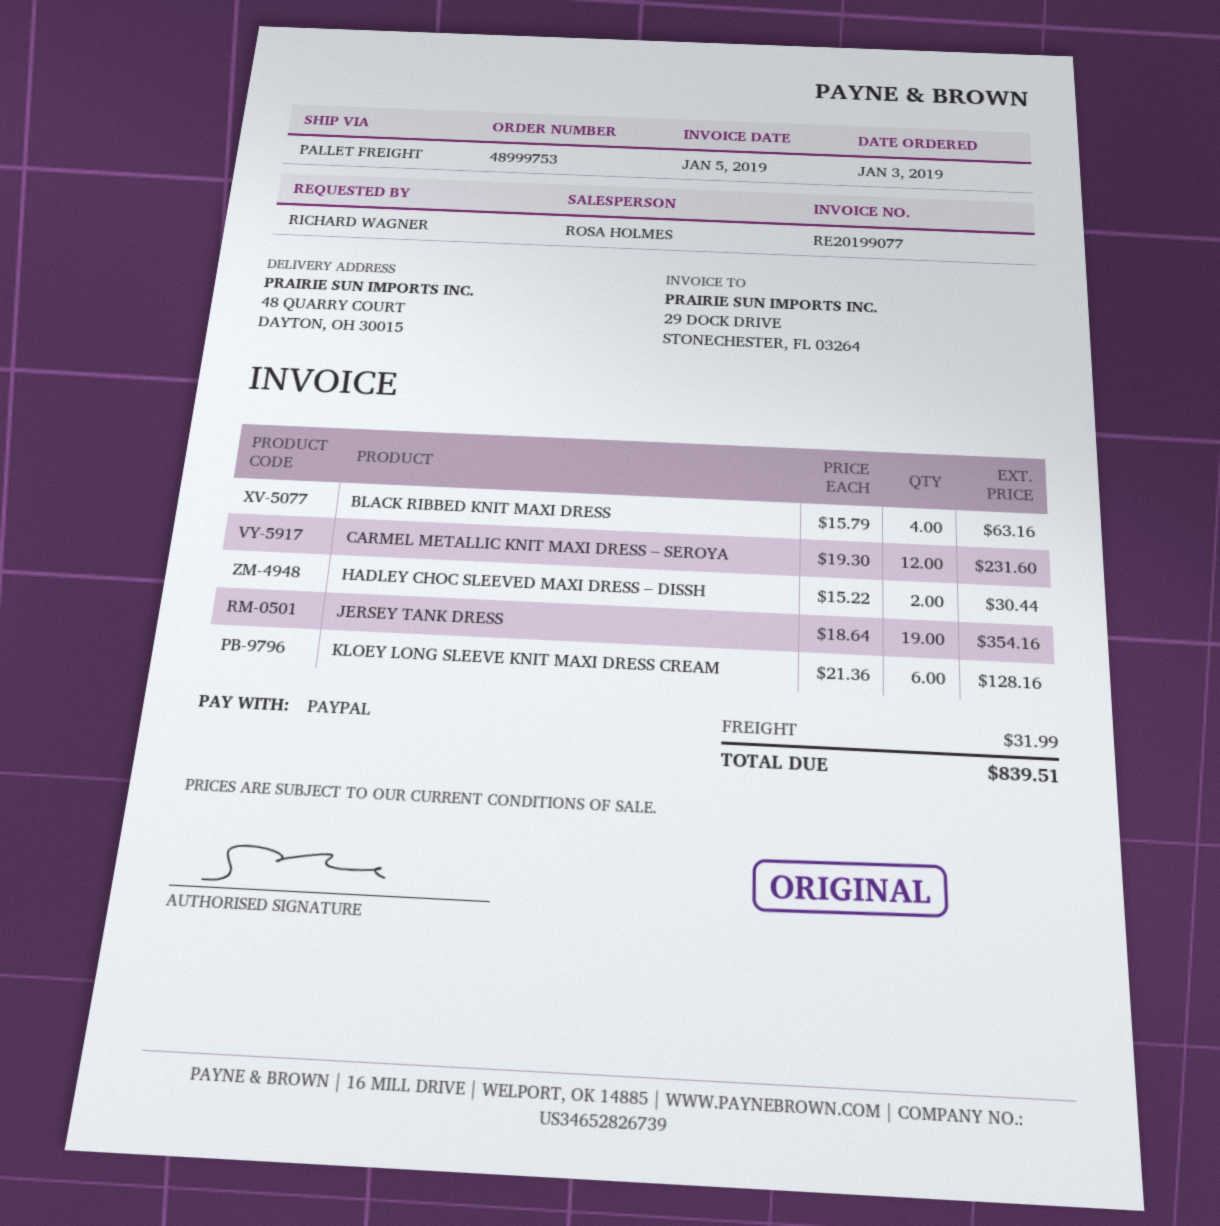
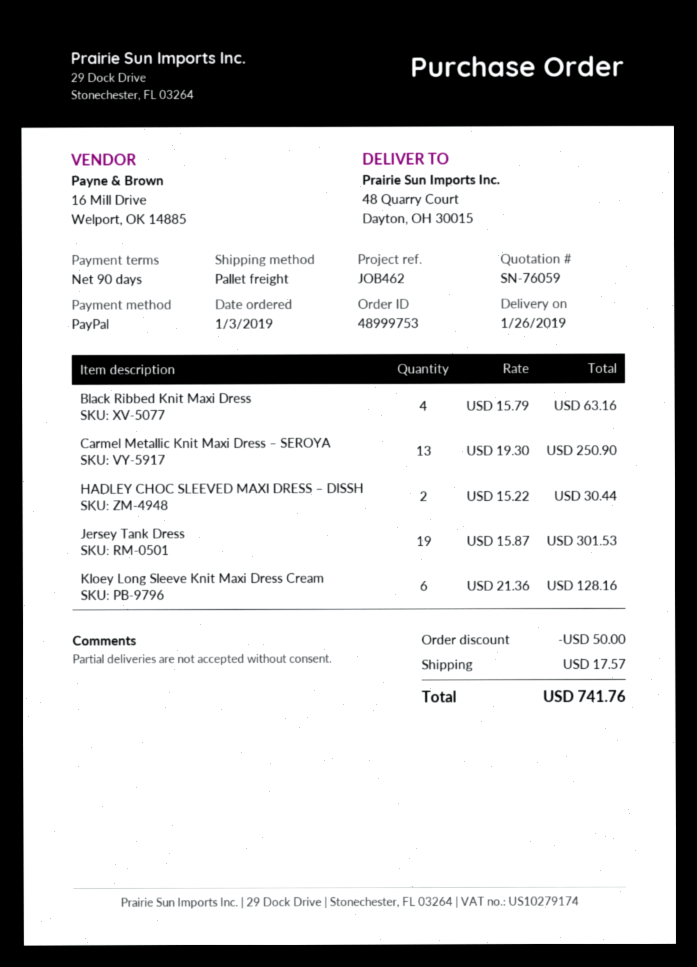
CARMEL METALLIC KNIT MAXI DRESS – SEROYA: 12 x 19.30 = 231.60 -> 13 x 19.30 = 250.90
JERSEY TANK DRESS: 19 x 18.64 = 354.16 -> 19 x 15.87 = 301.53
discount: none -> 50.00
shipping: 31.99 -> 17.57
total: 839.51 -> 741.76

